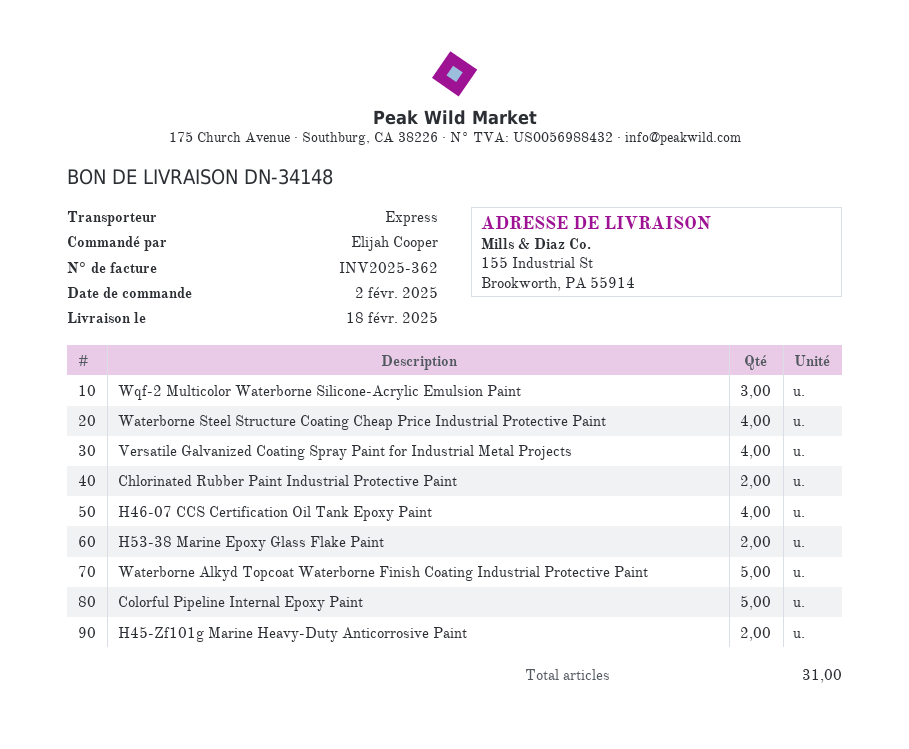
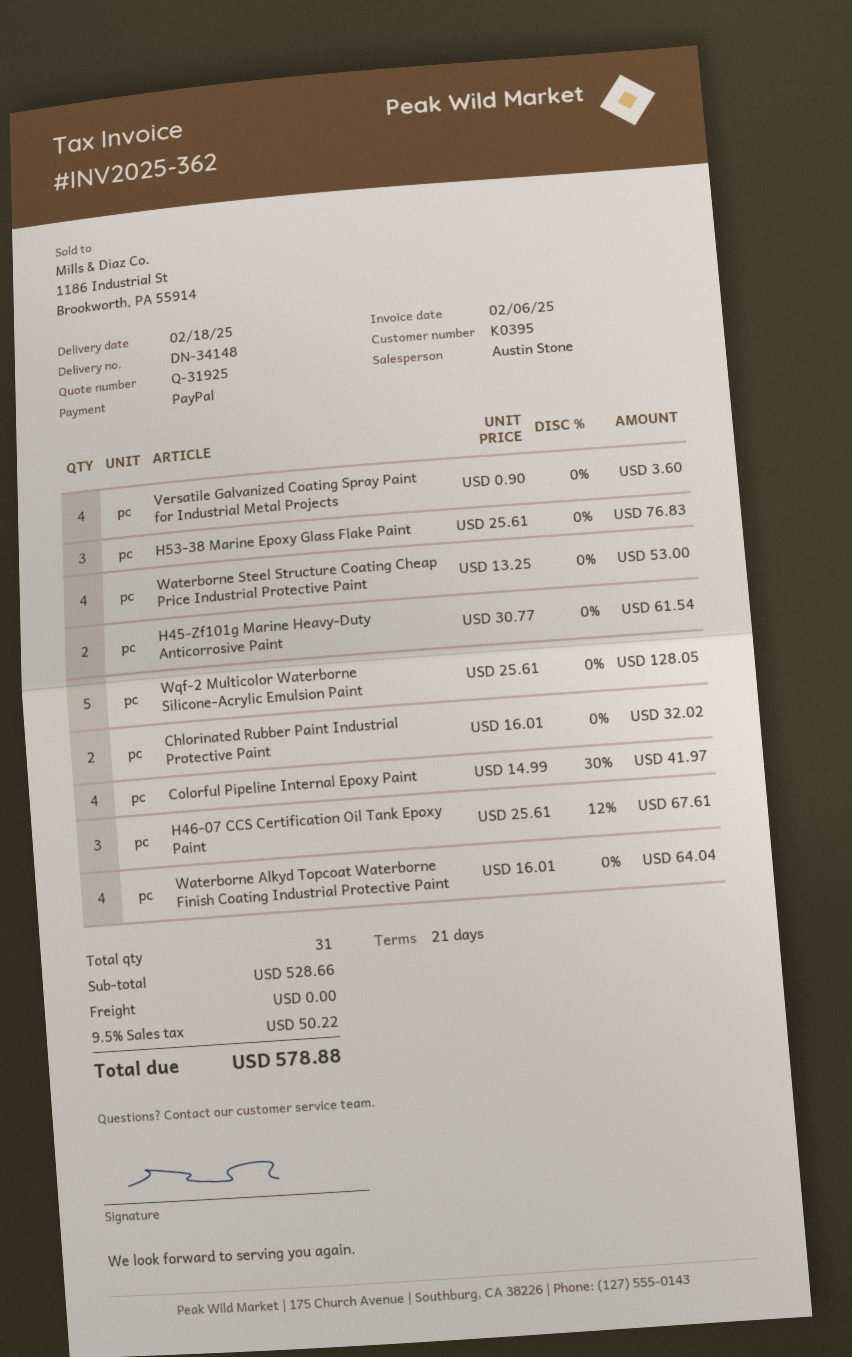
Wqf-2 Multicolor Waterborne Silicone-Acrylic Emulsion Paint: 3 -> 5
H46-07 CCS Certification Oil Tank Epoxy Paint: 4 -> 3
H53-38 Marine Epoxy Glass Flake Paint: 2 -> 3
Waterborne Alkyd Topcoat Waterborne Finish Coating Industrial Protective Paint: 5 -> 4
Colorful Pipeline Internal Epoxy Paint: 5 -> 4

